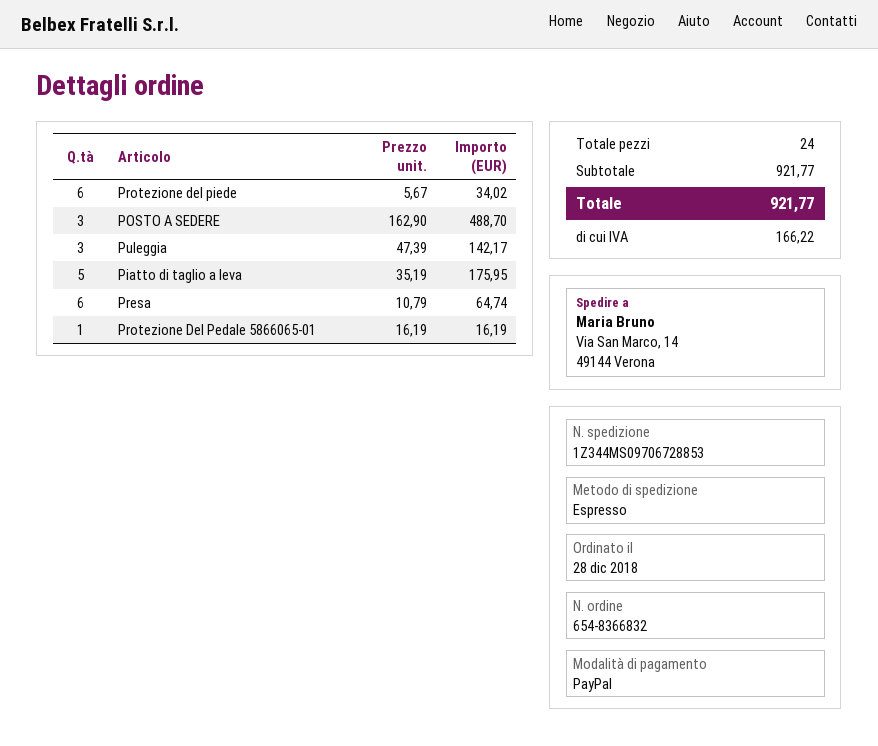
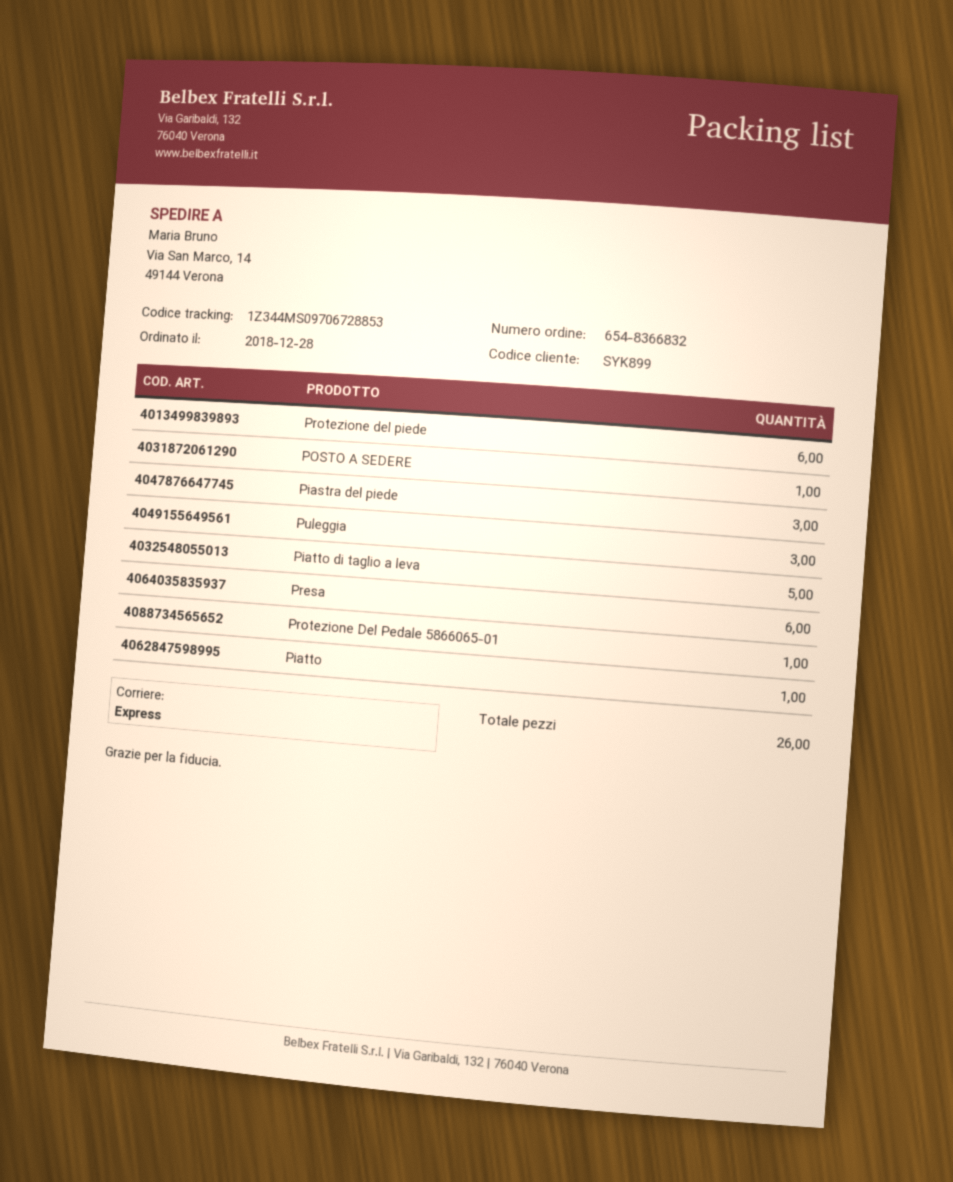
POSTO A SEDERE: 3 -> 1
Piastra del piede: none -> 3
Piatto: none -> 1
total quantity: 24 -> 26

